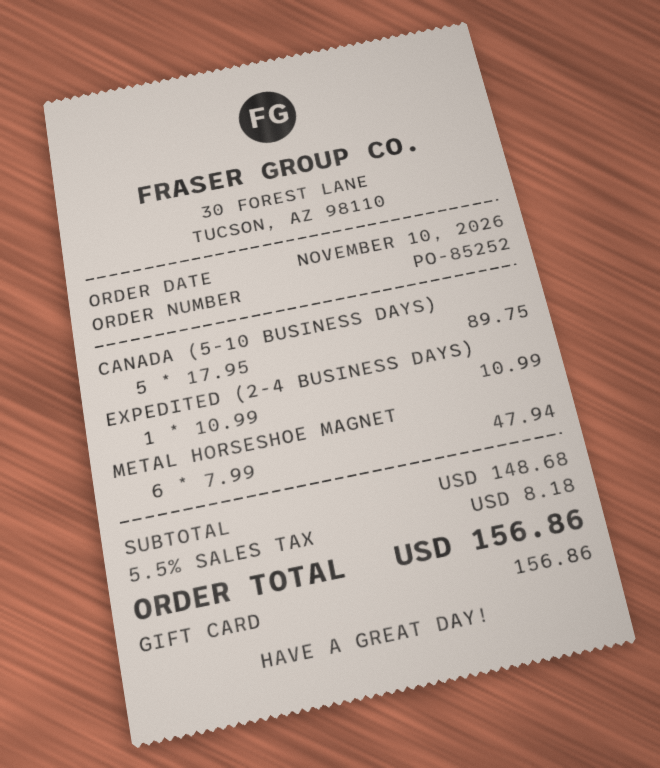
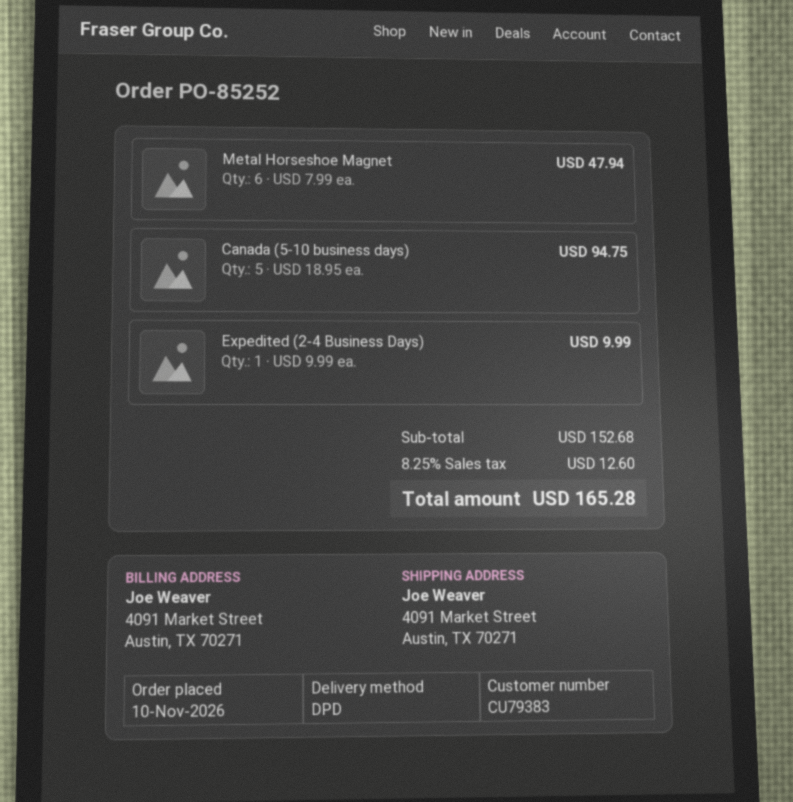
CANADA (5-10 BUSINESS DAYS): 5 x 17.95 = 89.75 -> 5 x 18.95 = 94.75
EXPEDITED (2-4 BUSINESS DAYS): 1 x 10.99 = 10.99 -> 1 x 9.99 = 9.99
subtotal: 148.68 -> 152.68
tax: 5.5% = 8.18 -> 8.25% = 12.60
total: 156.86 -> 165.28

